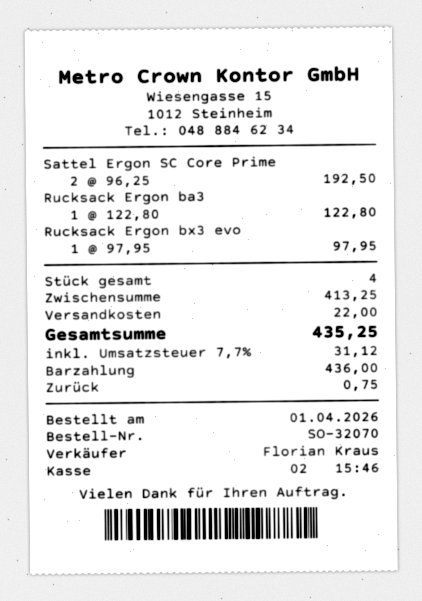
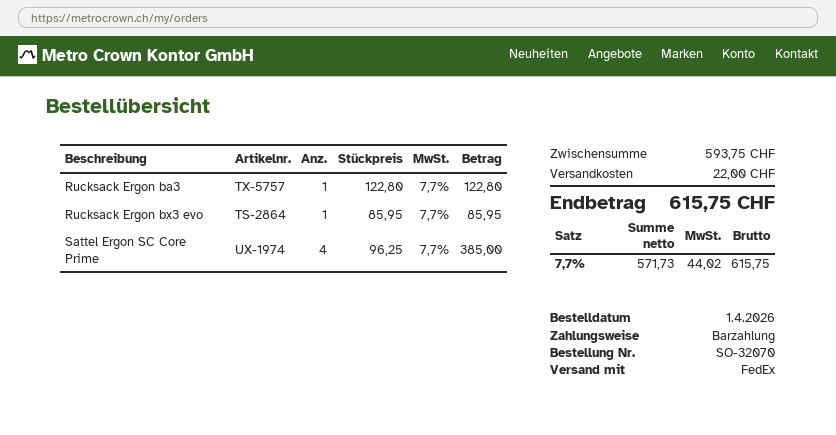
Sattel Ergon SC Core Prime: 2 x 96.25 = 192.50 -> 4 x 96.25 = 385.00
Rucksack Ergon bx3 evo: 1 x 97.95 = 97.95 -> 1 x 85.95 = 85.95
subtotal: 413.25 -> 593.75
tax: 7.7% = 31.12 -> 7.7% = 44.02
total: 435.25 -> 615.75

